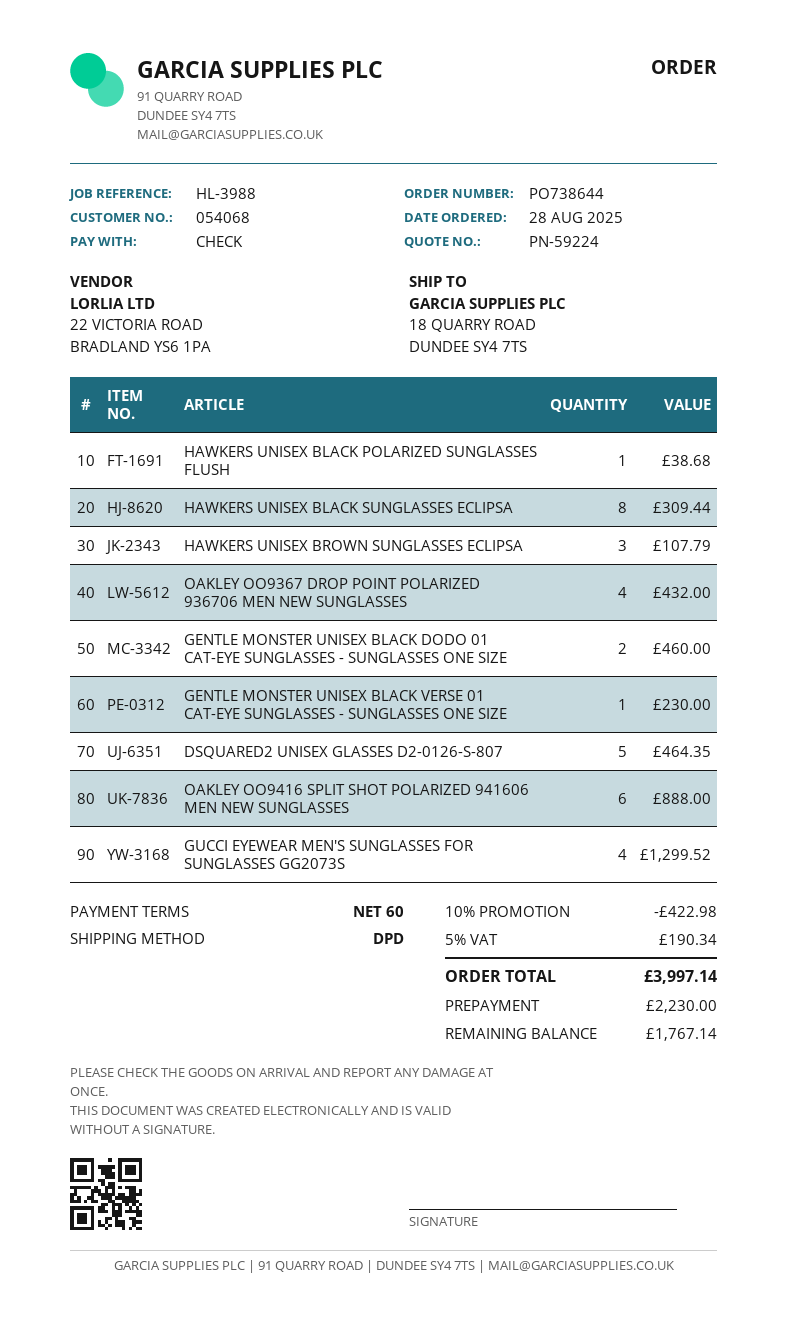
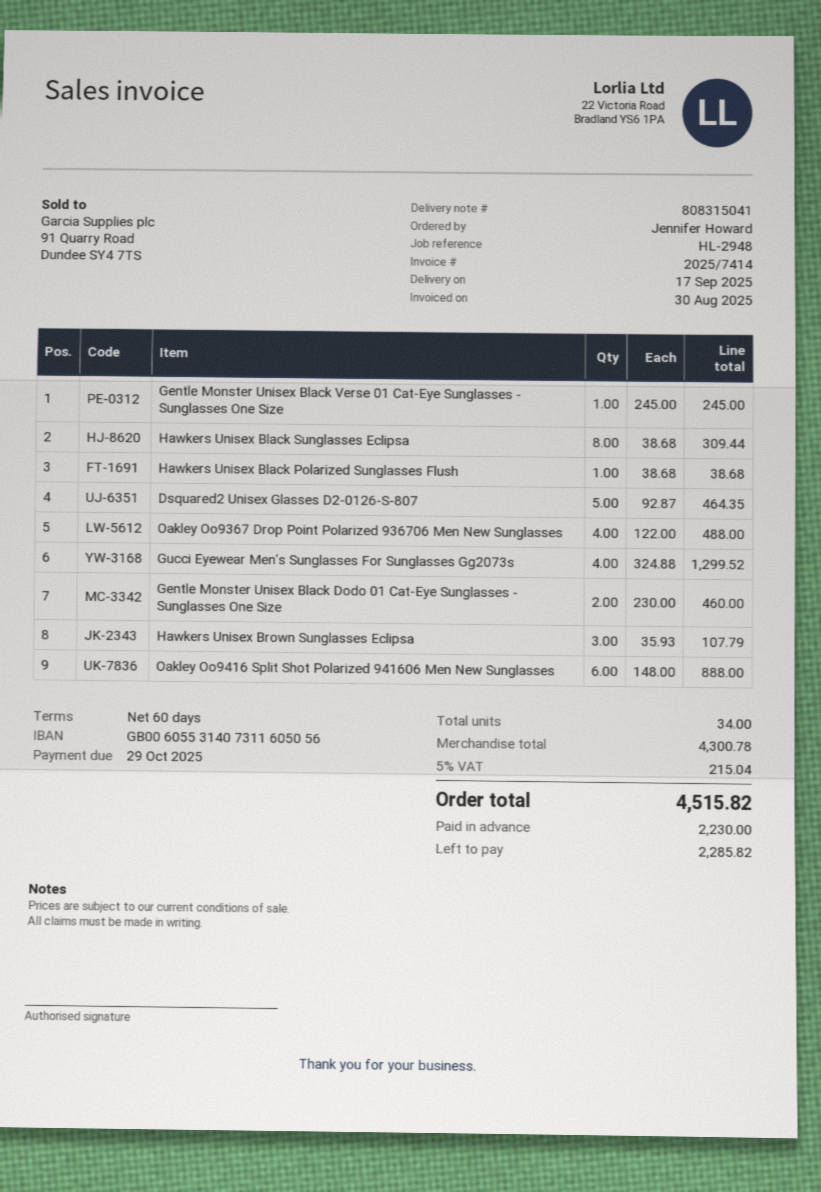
reference: HL-3988 -> HL-2948
OAKLEY OO9367 DROP POINT POLARIZED 936706 MEN NEW SUNGLASSES: 4 for 432.00 -> 4 for 488.00
GENTLE MONSTER UNISEX BLACK VERSE 01 CAT-EYE SUNGLASSES - SUNGLASSES ONE SIZE: 1 for 230.00 -> 1 for 245.00
discount: 10% = 422.98 -> none
tax: 5% = 190.34 -> 5% = 215.04
total: 3997.14 -> 4515.82
balance: 1767.14 -> 2285.82

